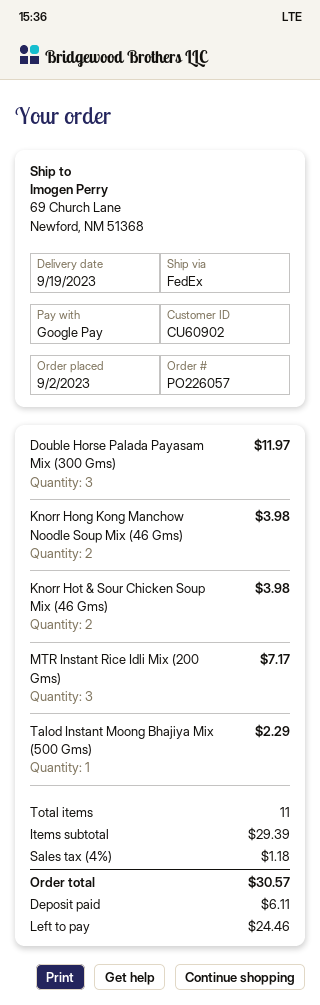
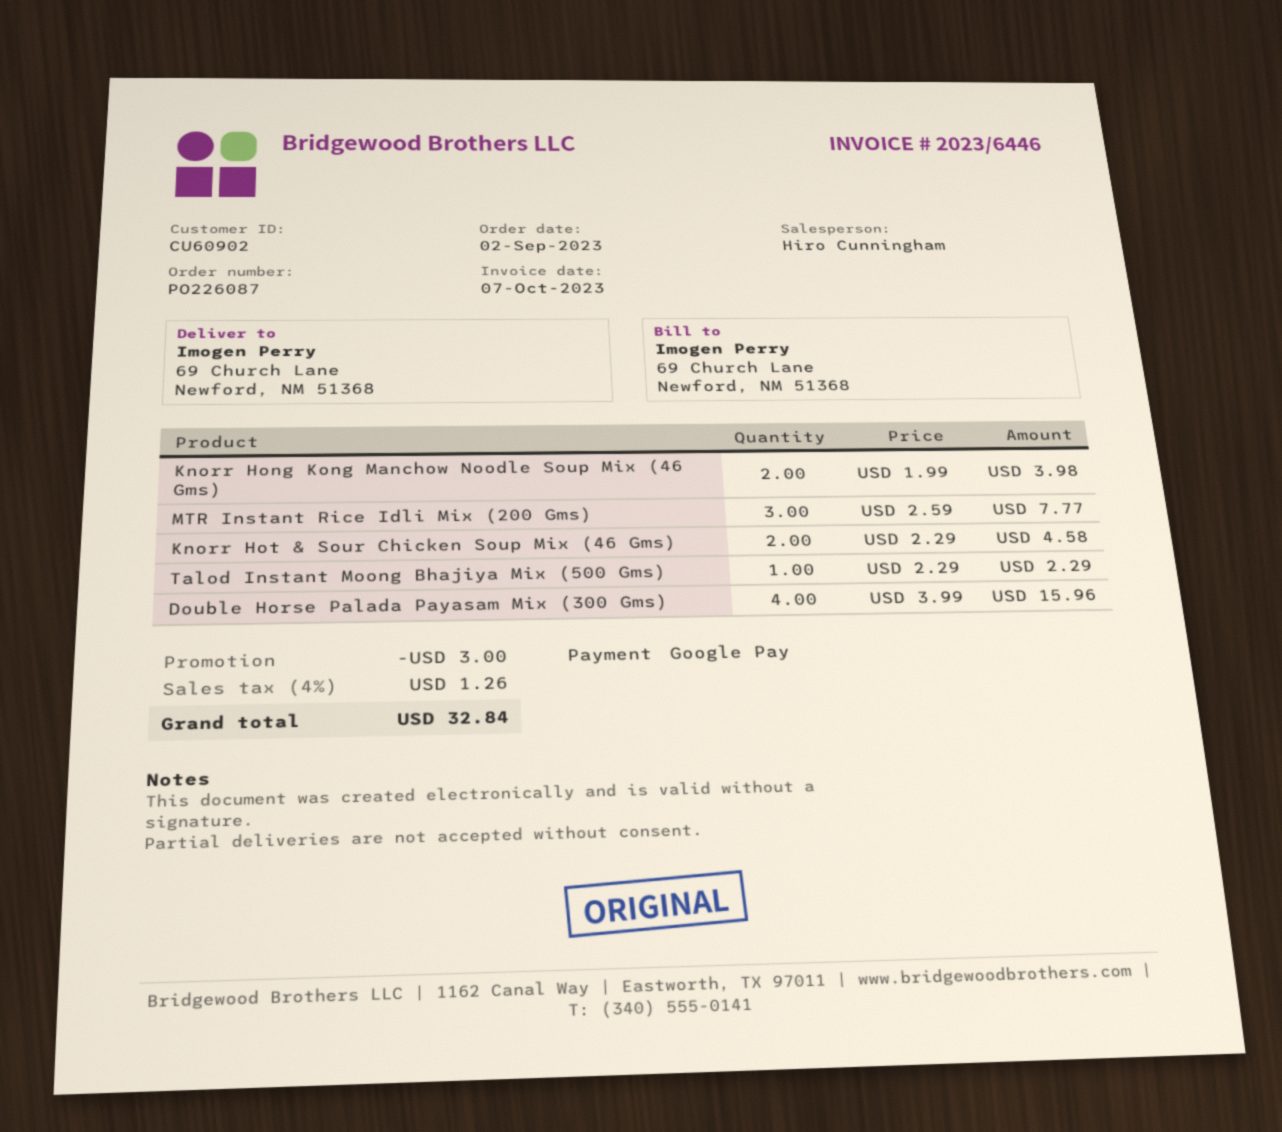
order number: PO226057 -> PO226087
Double Horse Palada Payasam Mix (300 Gms): 3 for 11.97 -> 4 for 15.96
Knorr Hot & Sour Chicken Soup Mix (46 Gms): 2 for 3.98 -> 2 for 4.58
MTR Instant Rice Idli Mix (200 Gms): 3 for 7.17 -> 3 for 7.77
discount: none -> 3.00
tax: 4% = 1.18 -> 4% = 1.26
total: 30.57 -> 32.84

